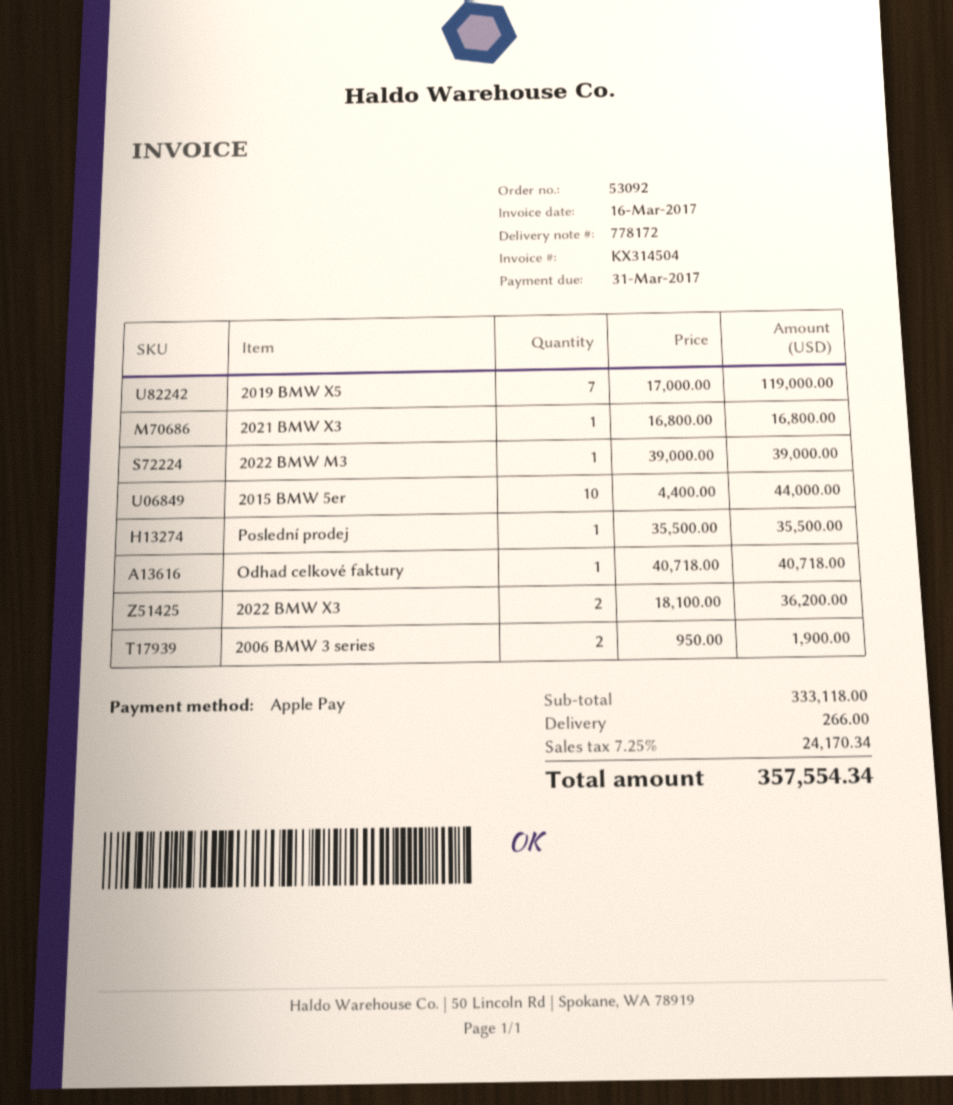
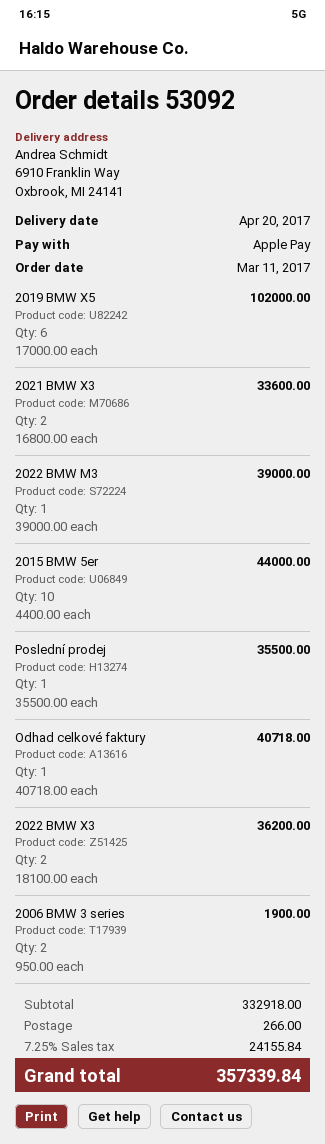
2019 BMW X5: 7 x 17000.00 = 119000.00 -> 6 x 17000.00 = 102000.00
2021 BMW X3: 1 x 16800.00 = 16800.00 -> 2 x 16800.00 = 33600.00
subtotal: 333118.00 -> 332918.00
tax: 7.25% = 24170.34 -> 7.25% = 24155.84
total: 357554.34 -> 357339.84

